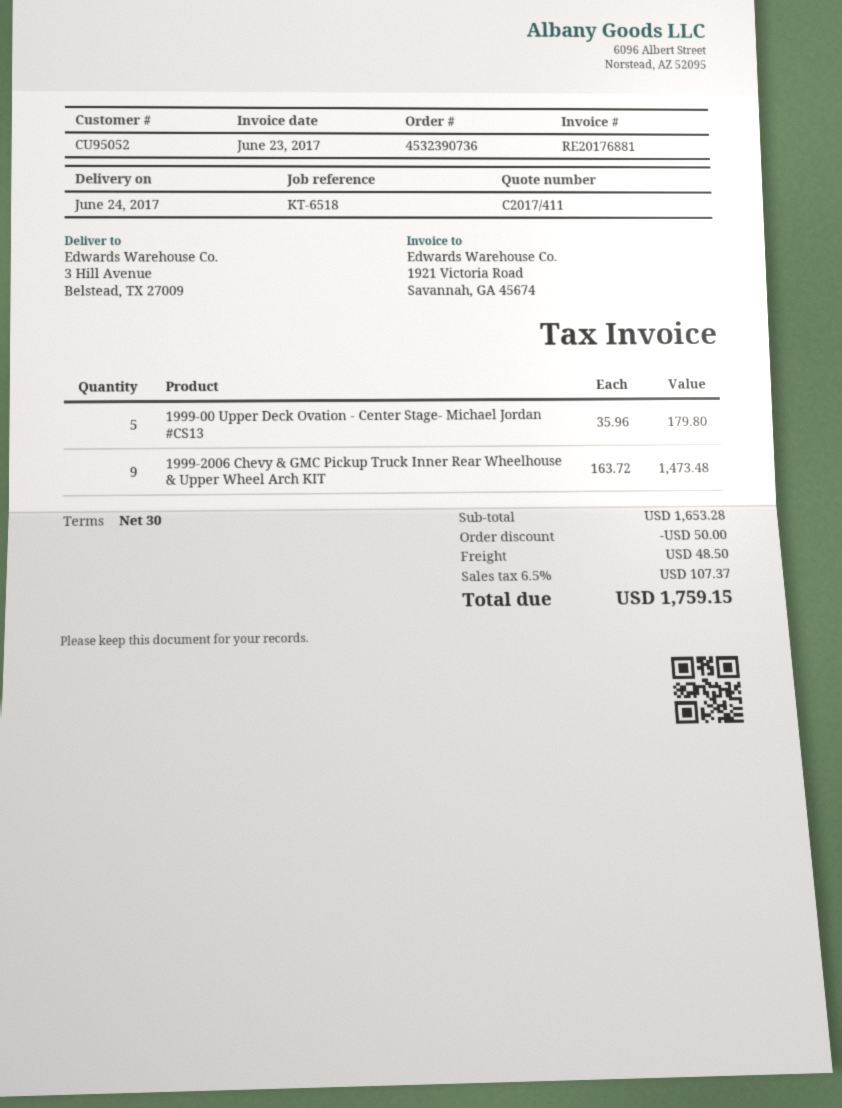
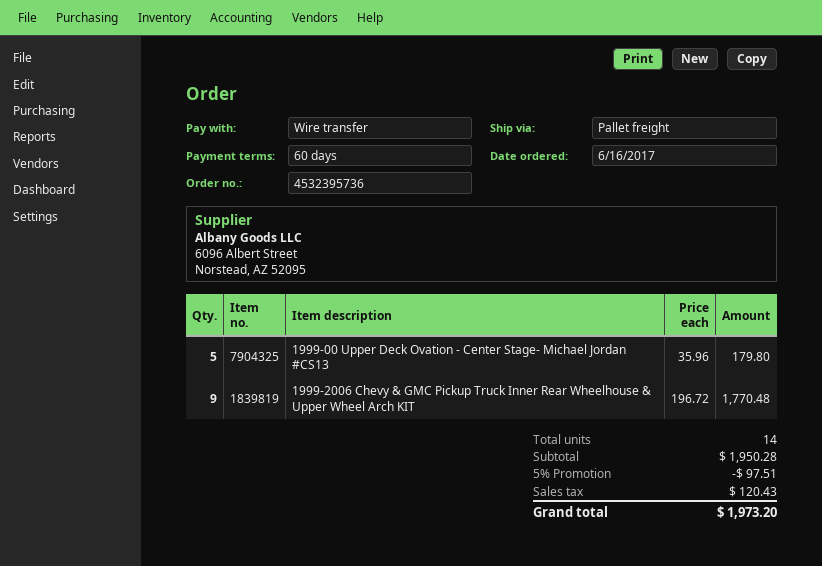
order number: 4532390736 -> 4532395736
payment terms: 30 days -> 60 days
1999-2006 Chevy & GMC Pickup Truck Inner Rear Wheelhouse & Upper Wheel Arch KIT: 9 x 163.72 = 1473.48 -> 9 x 196.72 = 1770.48
subtotal: 1653.28 -> 1950.28
discount: 50.00 -> 97.51
shipping: 48.50 -> none
tax: 107.37 -> 120.43
total: 1759.15 -> 1973.20

